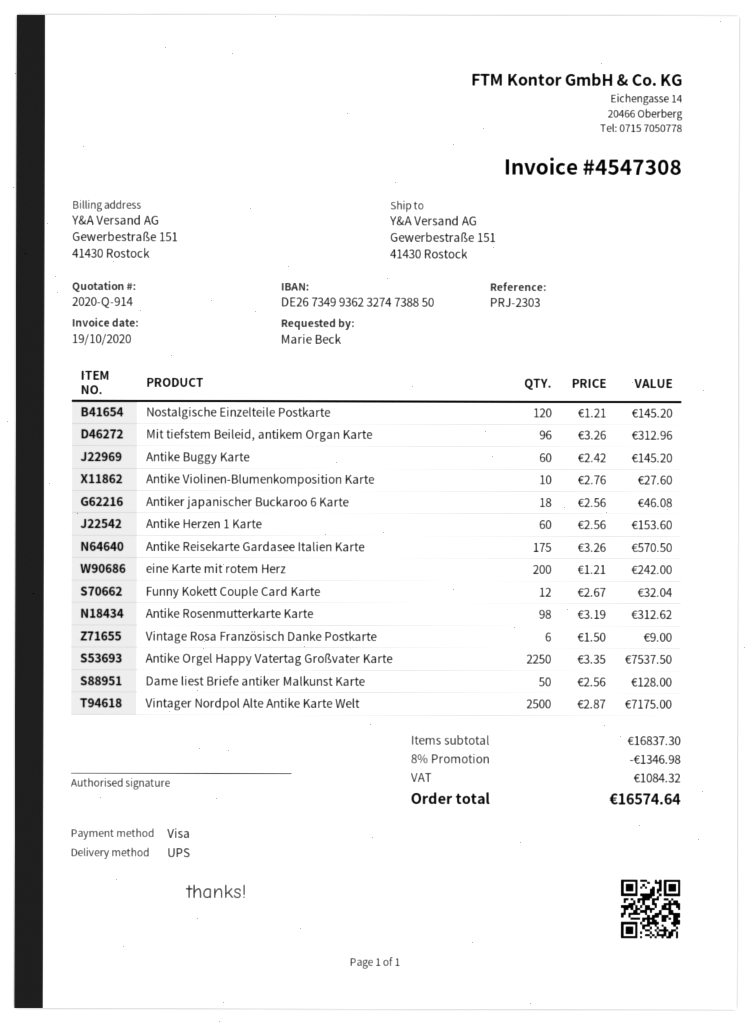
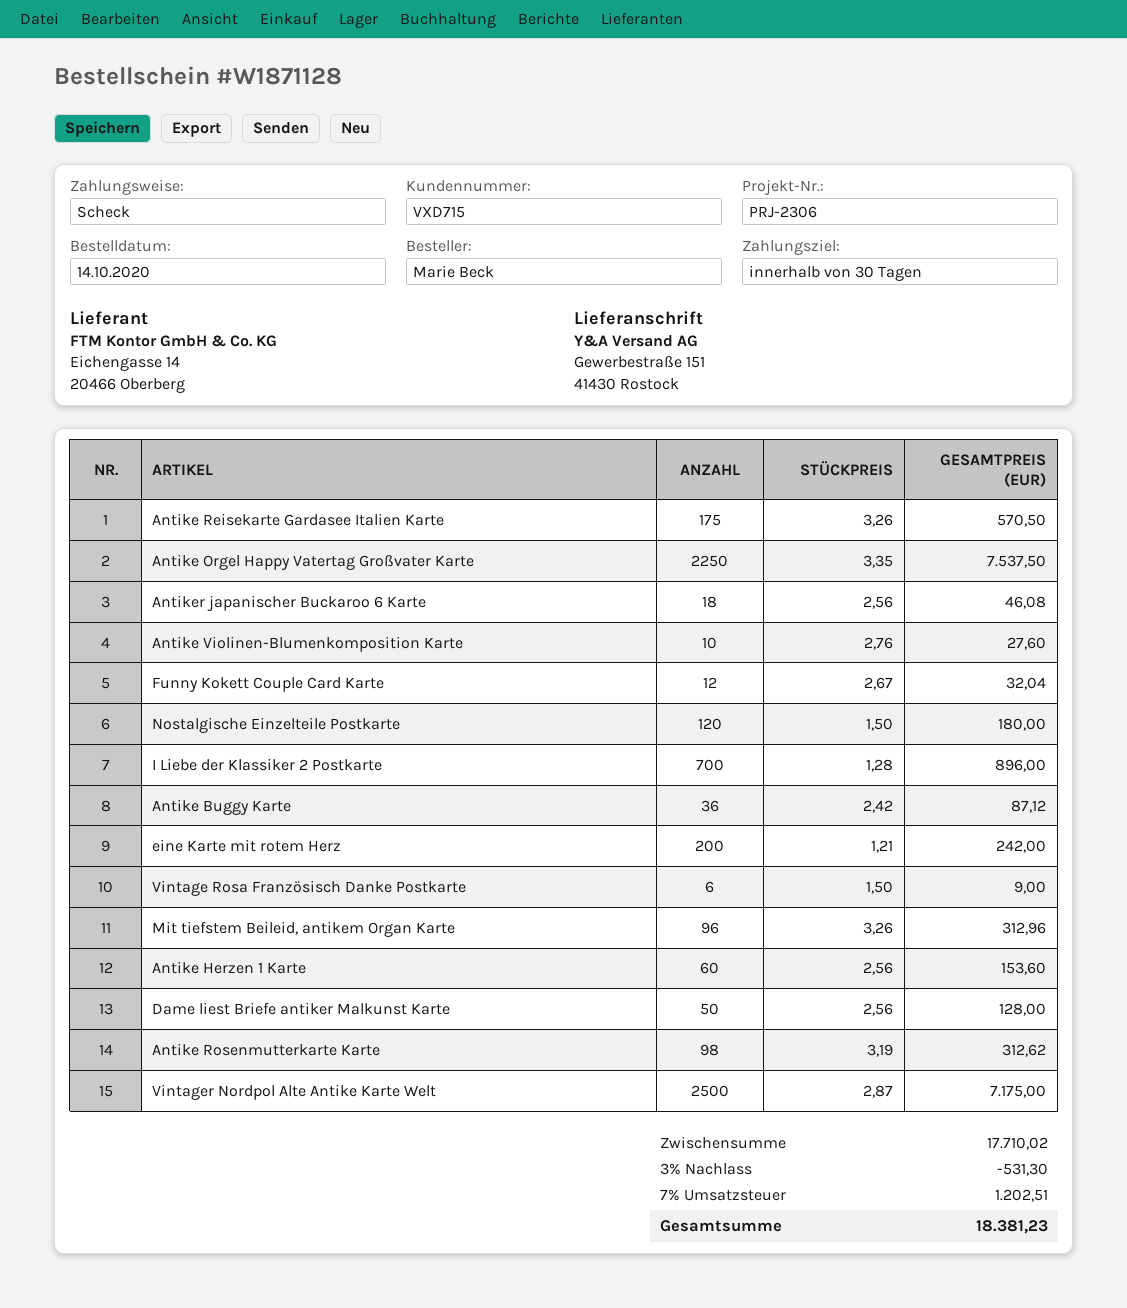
reference: PRJ-2303 -> PRJ-2306
payment method: Visa -> cheque
Nostalgische Einzelteile Postkarte: 120 x 1.21 = 145.20 -> 120 x 1.50 = 180.00
Antike Buggy Karte: 60 x 2.42 = 145.20 -> 36 x 2.42 = 87.12
I Liebe der Klassiker 2 Postkarte: none -> 700 x 1.28 = 896.00
subtotal: 16837.30 -> 17710.02
discount: 8% = 1346.98 -> 3% = 531.30
tax: 1084.32 -> 1202.51
total: 16574.64 -> 18381.23

